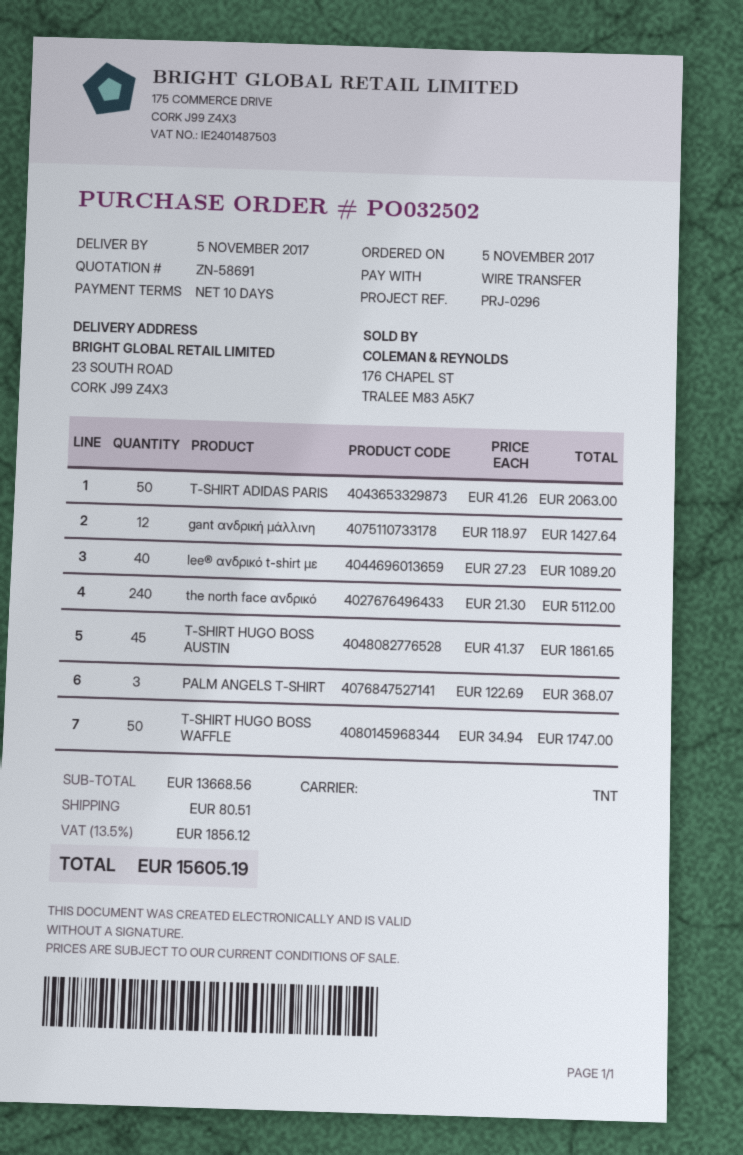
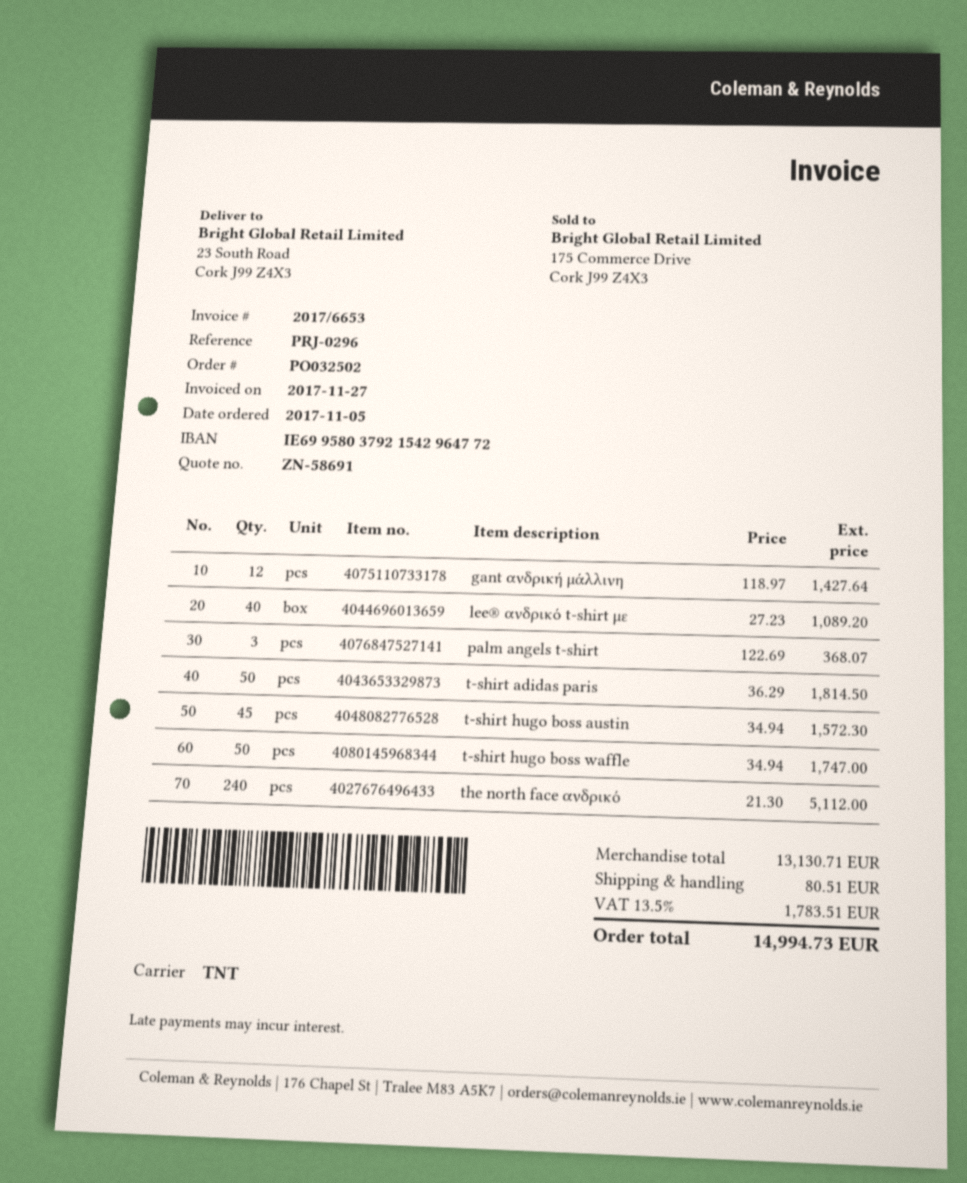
T-SHIRT ADIDAS PARIS: 50 x 41.26 = 2063.00 -> 50 x 36.29 = 1814.50
T-SHIRT HUGO BOSS AUSTIN: 45 x 41.37 = 1861.65 -> 45 x 34.94 = 1572.30
subtotal: 13668.56 -> 13130.71
tax: 13.5% = 1856.12 -> 13.5% = 1783.51
total: 15605.19 -> 14994.73

